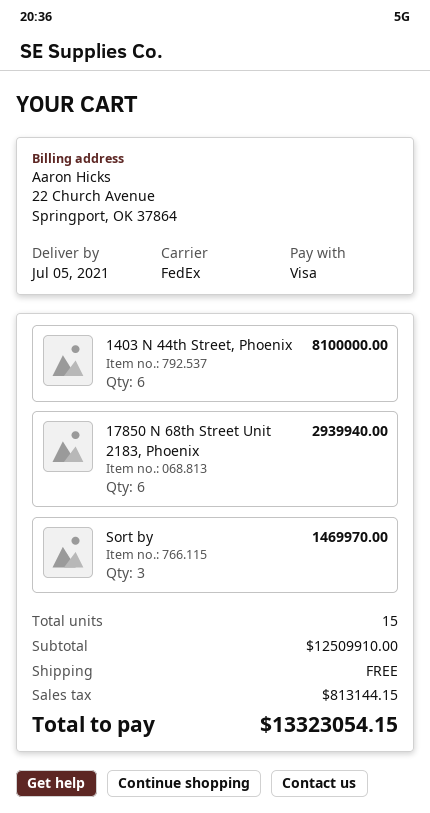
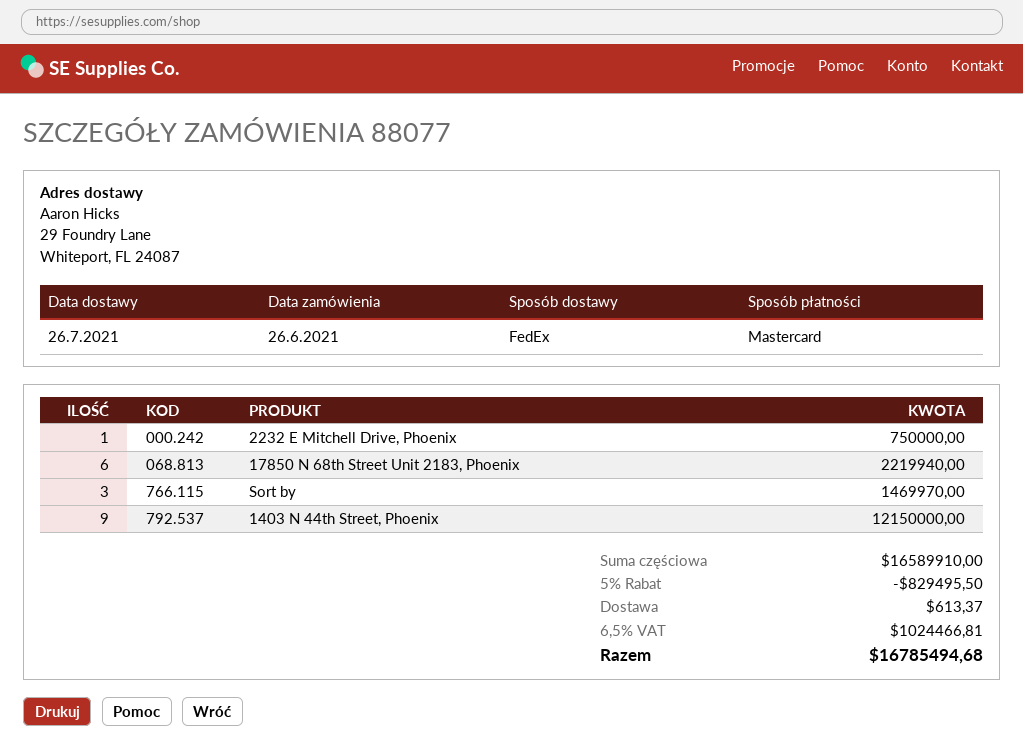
delivery date: 2021-07-05 -> 2021-07-26
payment method: Visa -> Mastercard
1403 N 44th Street, Phoenix: 6 for 8100000.00 -> 9 for 12150000.00
17850 N 68th Street Unit 2183, Phoenix: 6 for 2939940.00 -> 6 for 2219940.00
2232 E Mitchell Drive, Phoenix: none -> 1 for 750000.00
subtotal: 12509910.00 -> 16589910.00
discount: none -> 5% = 829495.50
shipping: 0.00 -> 613.37
tax: 813144.15 -> 1024466.81
total: 13323054.15 -> 16785494.68

